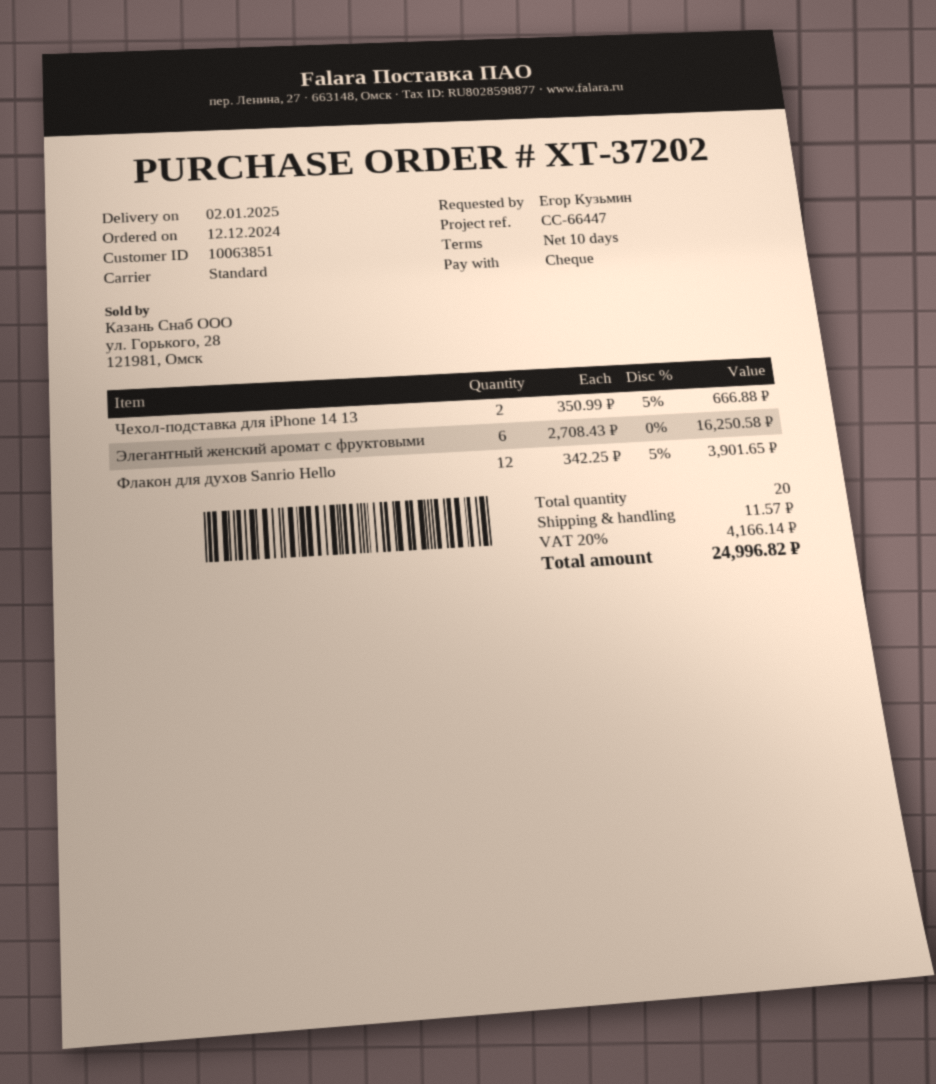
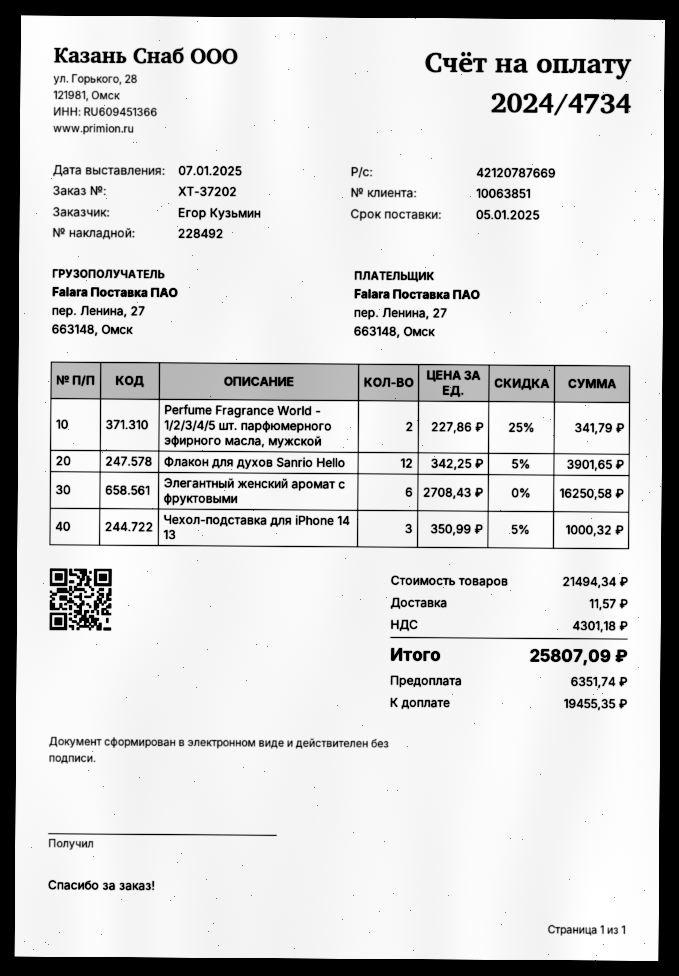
delivery date: 2025-01-02 -> 2025-01-05
Чехол-подставка для iPhone 14 13: 2 x 350.99 - 5% = 666.88 -> 3 x 350.99 - 5% = 1000.32
Perfume Fragrance World - 1/2/3/4/5 шт. парфюмерного эфирного масла, мужской: none -> 2 x 227.86 - 25% = 341.79
tax: 4166.14 -> 4301.18
total: 24996.82 -> 25807.09

